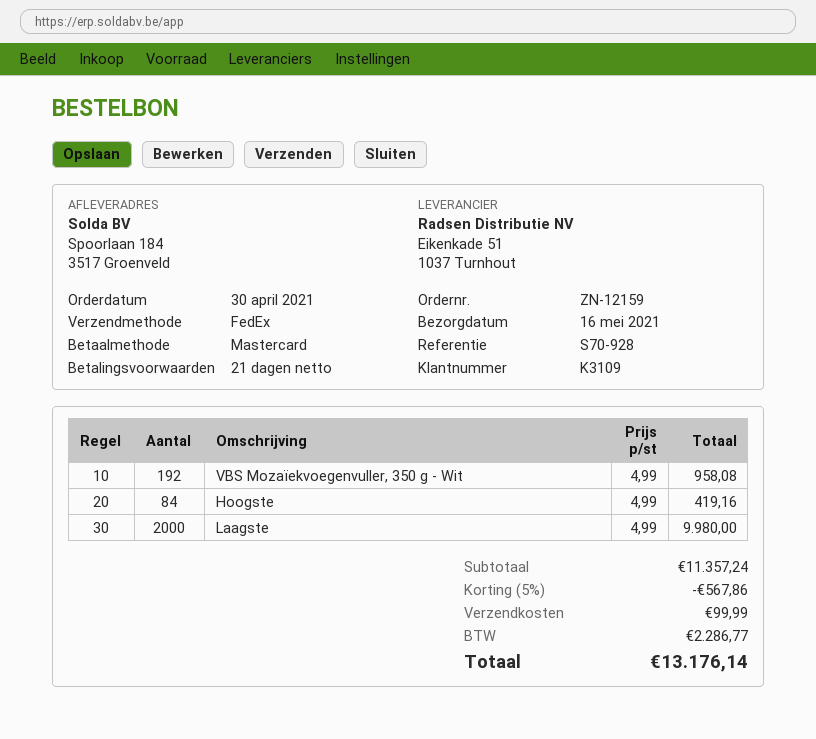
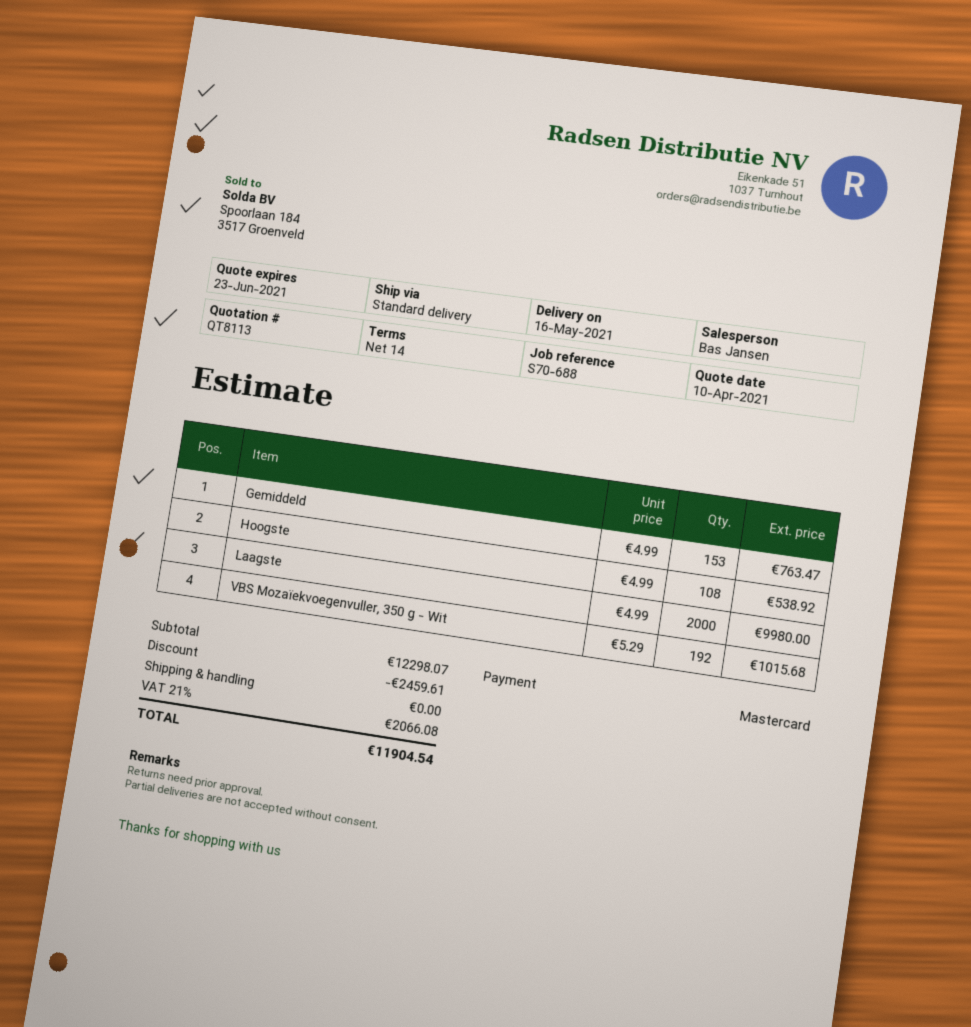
payment terms: 21 days -> 14 days
reference: S70-928 -> S70-688
shipping method: FedEx -> standard
VBS Mozaïekvoegenvuller, 350 g - Wit: 192 x 4.99 = 958.08 -> 192 x 5.29 = 1015.68
Hoogste: 84 x 4.99 = 419.16 -> 108 x 4.99 = 538.92
Gemiddeld: none -> 153 x 4.99 = 763.47
subtotal: 11357.24 -> 12298.07
discount: 567.86 -> 2459.61
shipping: 99.99 -> 0.00
tax: 2286.77 -> 2066.08
total: 13176.14 -> 11904.54

